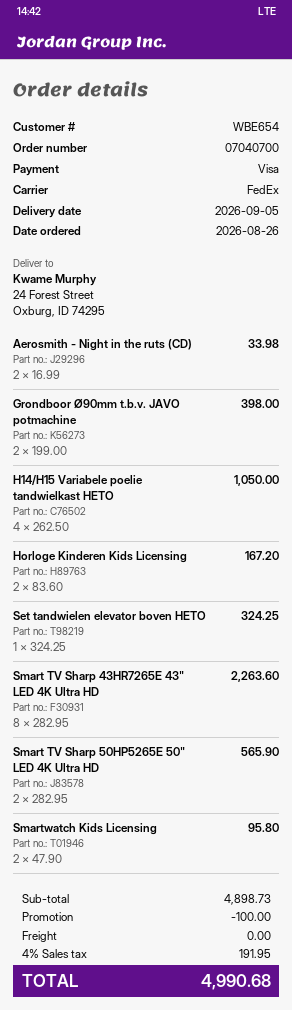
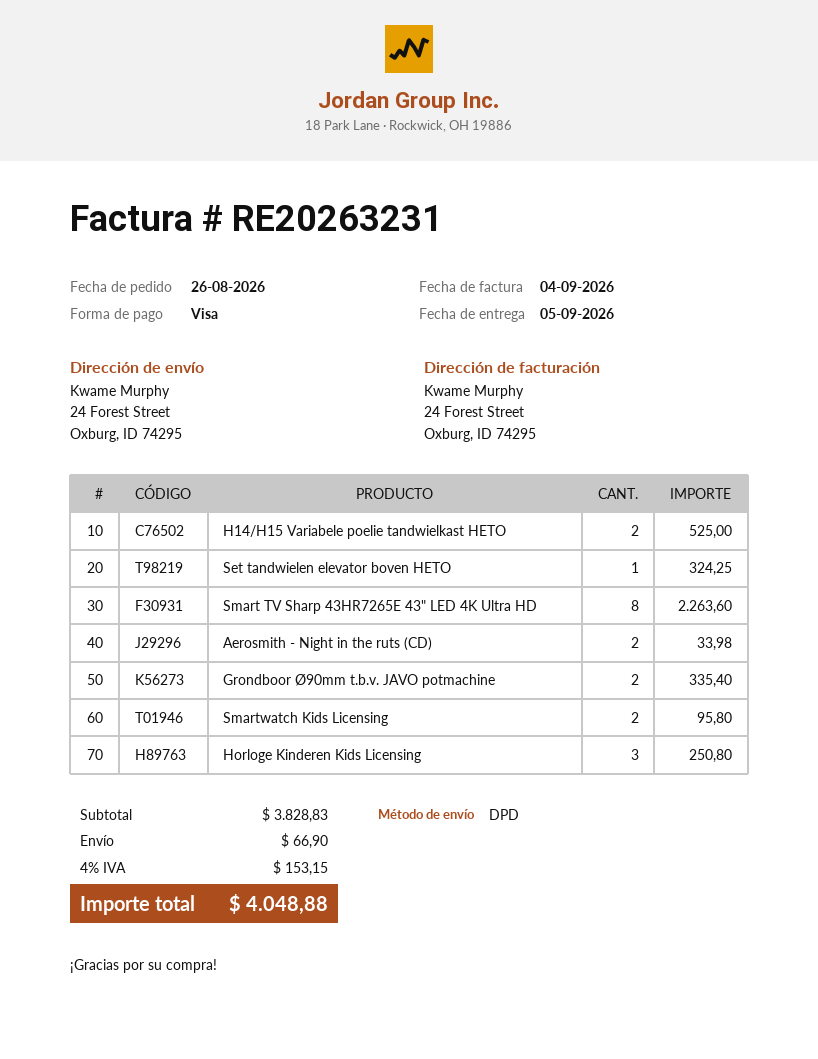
shipping method: FedEx -> DPD
Grondboor Ø90mm t.b.v. JAVO potmachine: 2 for 398.00 -> 2 for 335.40
H14/H15 Variabele poelie tandwielkast HETO: 4 for 1050.00 -> 2 for 525.00
Horloge Kinderen Kids Licensing: 2 for 167.20 -> 3 for 250.80
Smart TV Sharp 50HP5265E 50" LED 4K Ultra HD: 2 for 565.90 -> none
subtotal: 4898.73 -> 3828.83
discount: 100.00 -> none
shipping: 0.00 -> 66.90
tax: 4% = 191.95 -> 4% = 153.15
total: 4990.68 -> 4048.88

